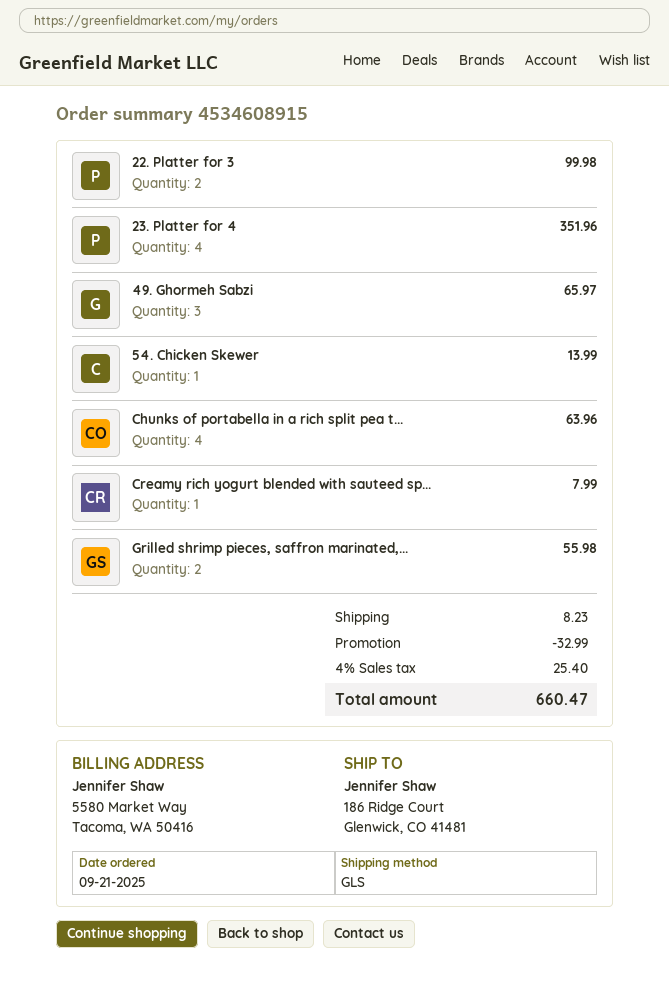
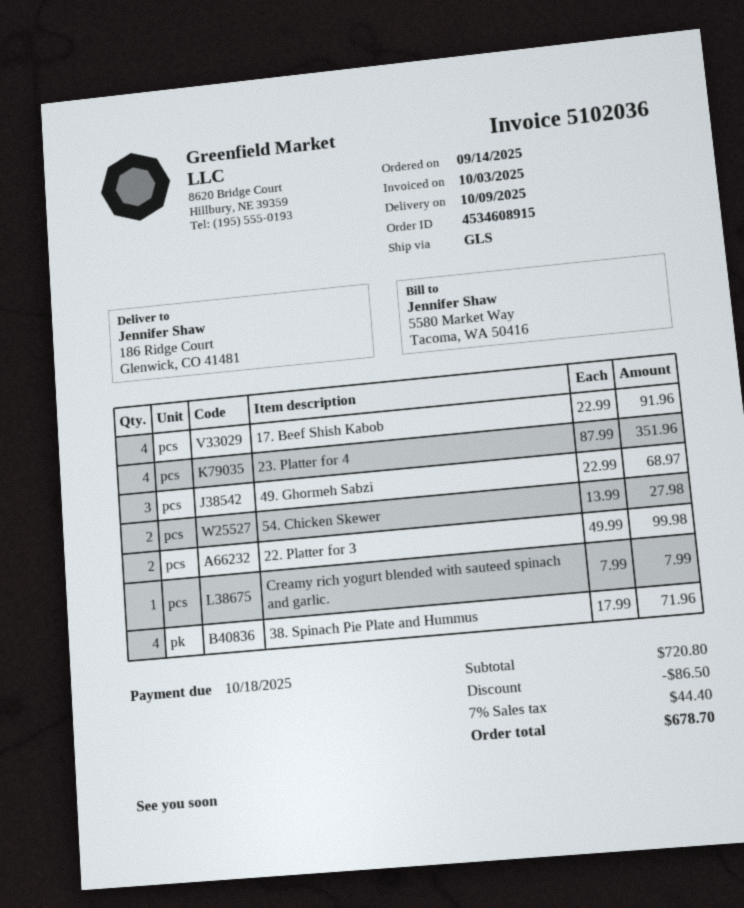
order date: 2025-09-21 -> 2025-09-14
49. Ghormeh Sabzi: 3 for 65.97 -> 3 for 68.97
54. Chicken Skewer: 1 for 13.99 -> 2 for 27.98
Chunks of portabella in a rich split pea t...: 4 for 63.96 -> none
Grilled shrimp pieces, saffron marinated,...: 2 for 55.98 -> none
17. Beef Shish Kabob: none -> 4 for 91.96
38. Spinach Pie Plate and Hummus: none -> 4 for 71.96
discount: 32.99 -> 86.50
shipping: 8.23 -> none
tax: 4% = 25.40 -> 7% = 44.40
total: 660.47 -> 678.70

